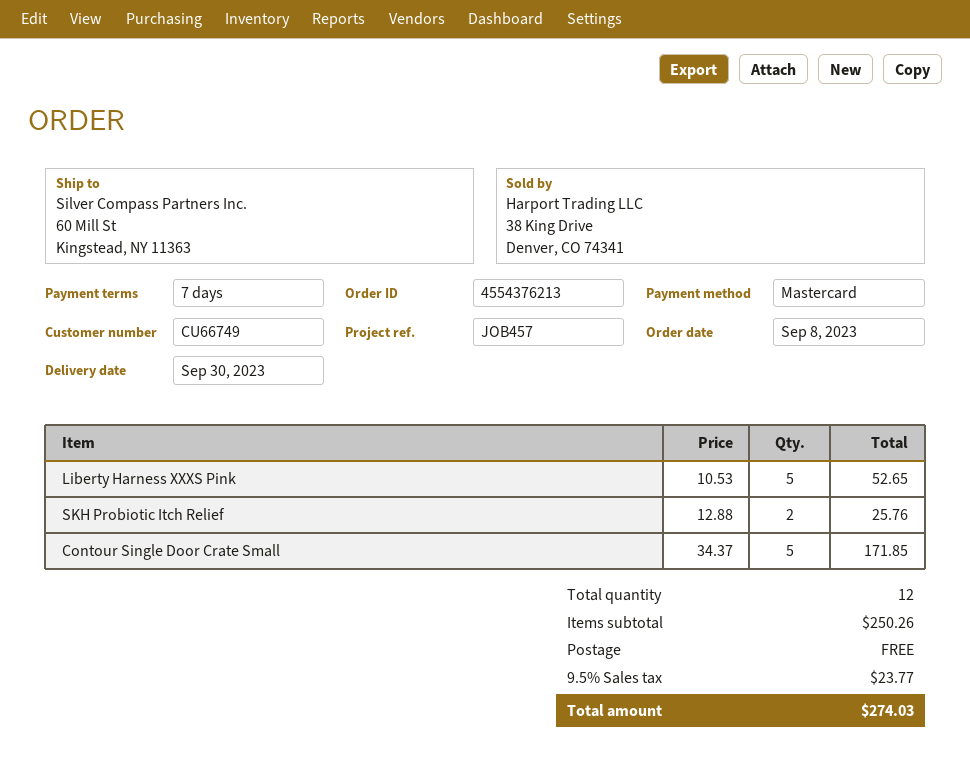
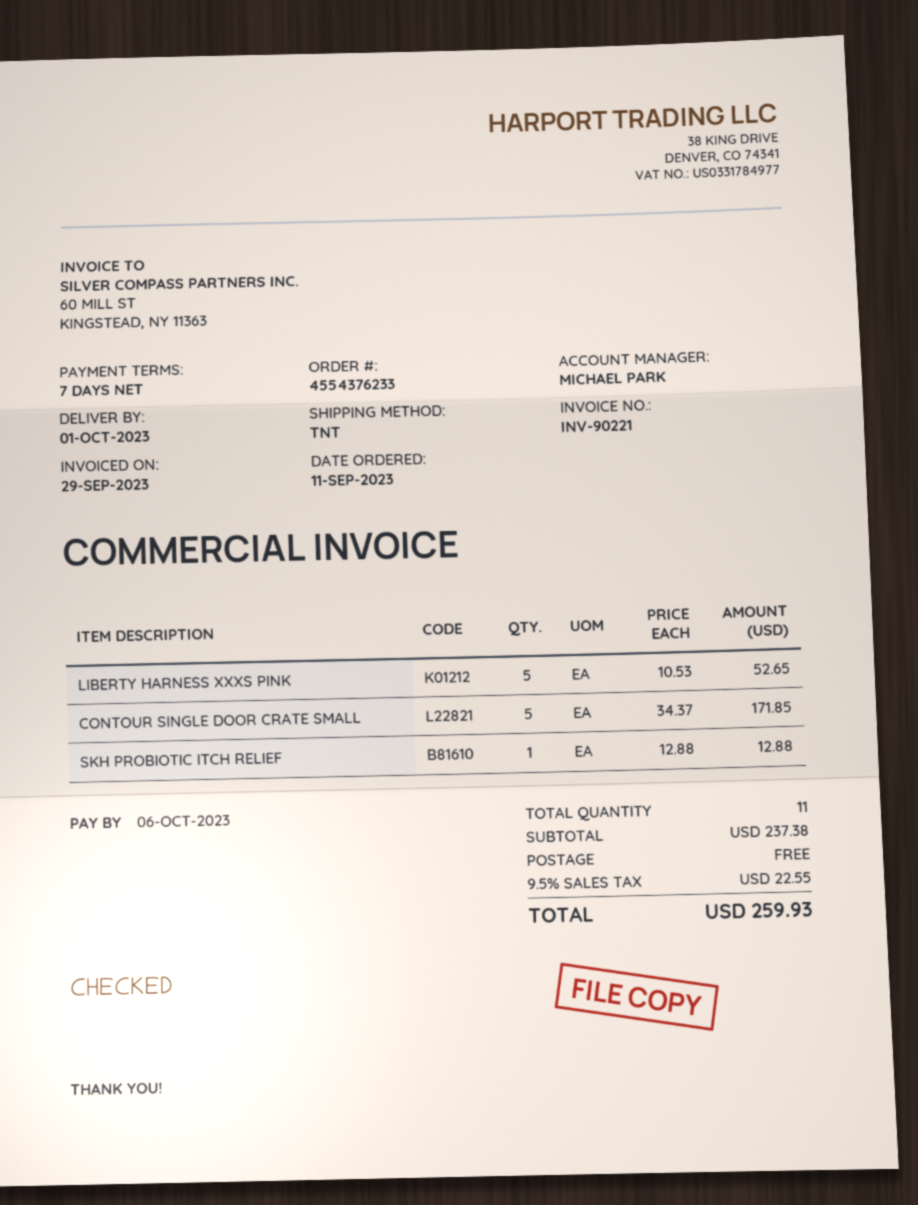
order number: 4554376213 -> 4554376233
order date: 2023-09-08 -> 2023-09-11
delivery date: 2023-09-30 -> 2023-10-01
SKH Probiotic Itch Relief: 2 x 12.88 = 25.76 -> 1 x 12.88 = 12.88
total quantity: 12 -> 11
subtotal: 250.26 -> 237.38
tax: 9.5% = 23.77 -> 9.5% = 22.55
total: 274.03 -> 259.93

